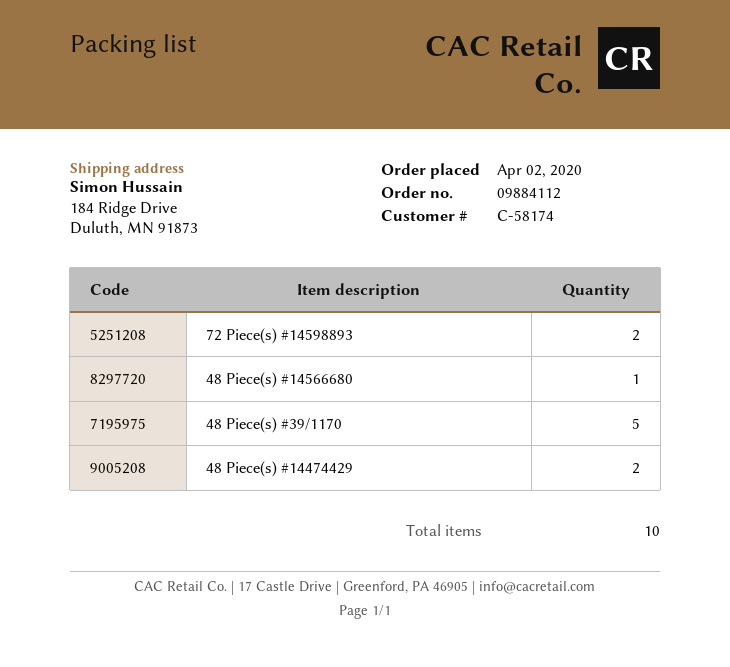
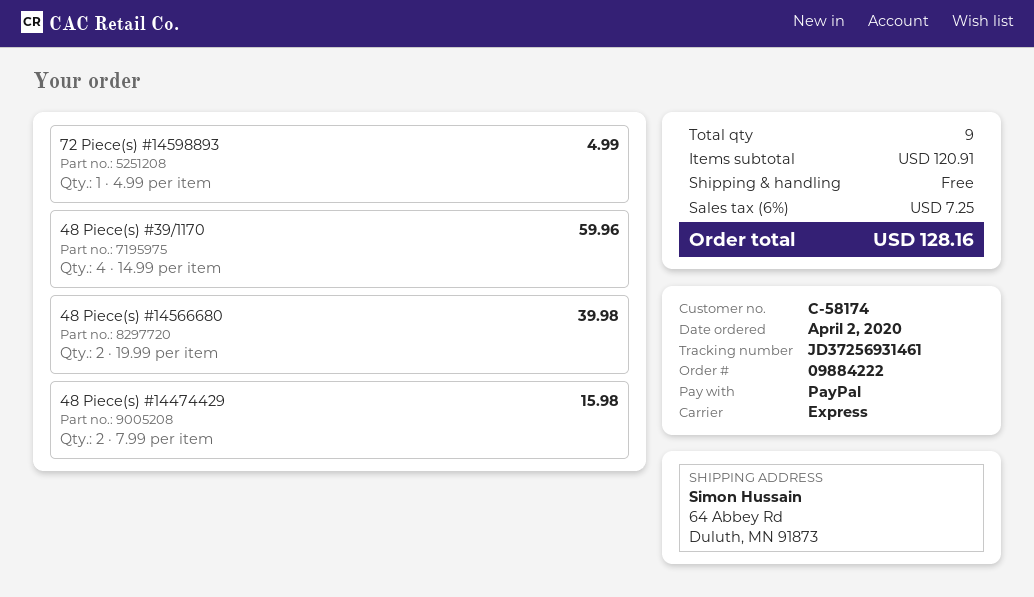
order number: 09884112 -> 09884222
ship to: 184 Ridge Drive, Duluth, MN 91873 -> 64 Abbey Rd, Duluth, MN 91873
72 Piece(s) #14598893: 2 -> 1
48 Piece(s) #14566680: 1 -> 2
48 Piece(s) #39/1170: 5 -> 4
total quantity: 10 -> 9

